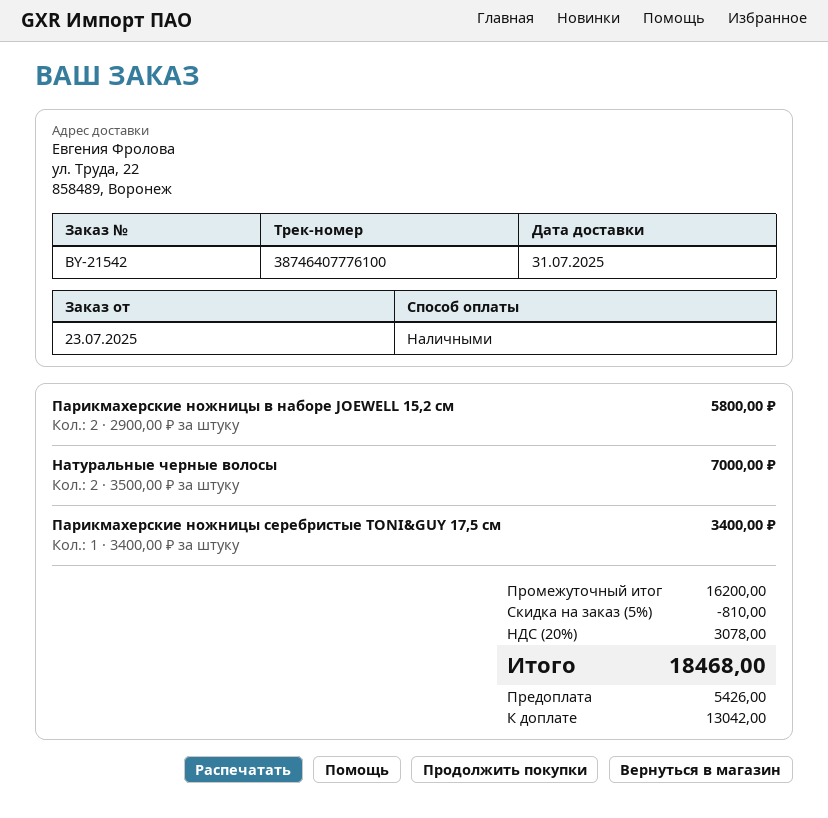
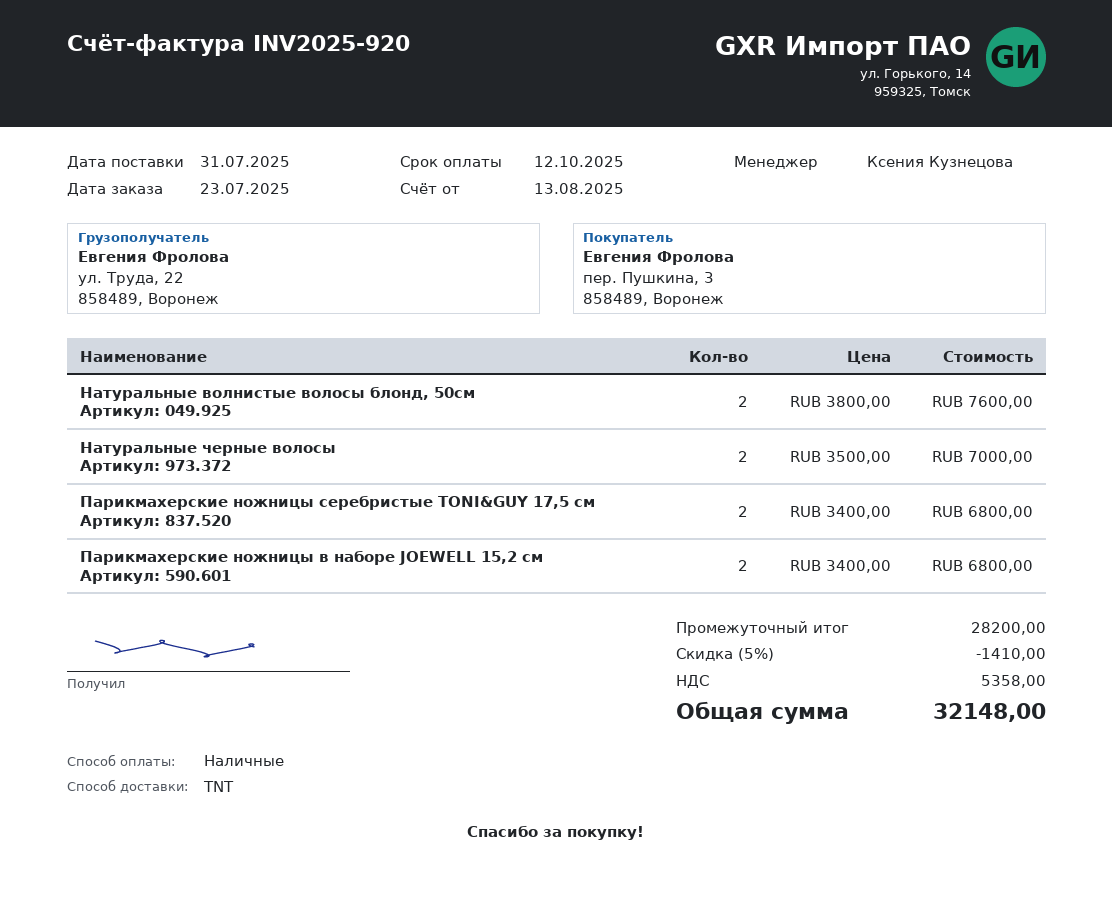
Парикмахерские ножницы в наборе JOEWELL 15,2 см: 2 x 2900.00 = 5800.00 -> 2 x 3400.00 = 6800.00
Парикмахерские ножницы серебристые TONI&GUY 17,5 см: 1 x 3400.00 = 3400.00 -> 2 x 3400.00 = 6800.00
Натуральные волнистые волосы блонд, 50см: none -> 2 x 3800.00 = 7600.00
subtotal: 16200.00 -> 28200.00
discount: 5% = 810.00 -> 5% = 1410.00
tax: 3078.00 -> 5358.00
total: 18468.00 -> 32148.00

